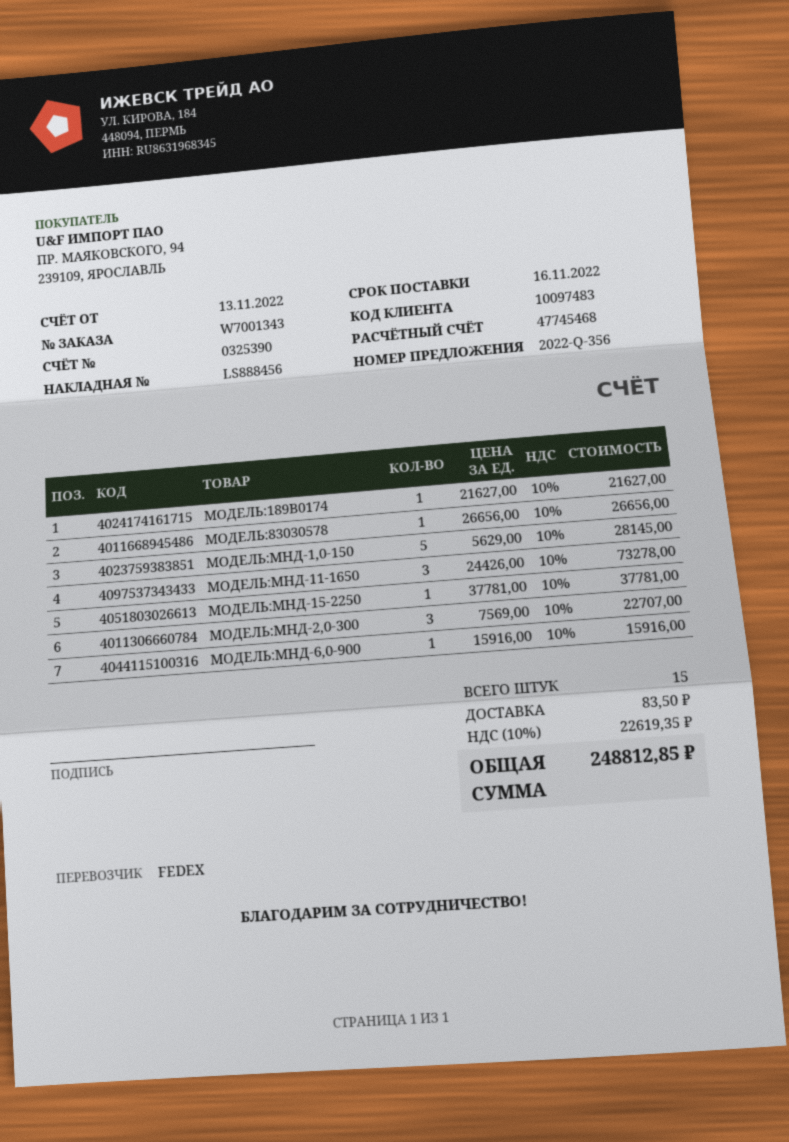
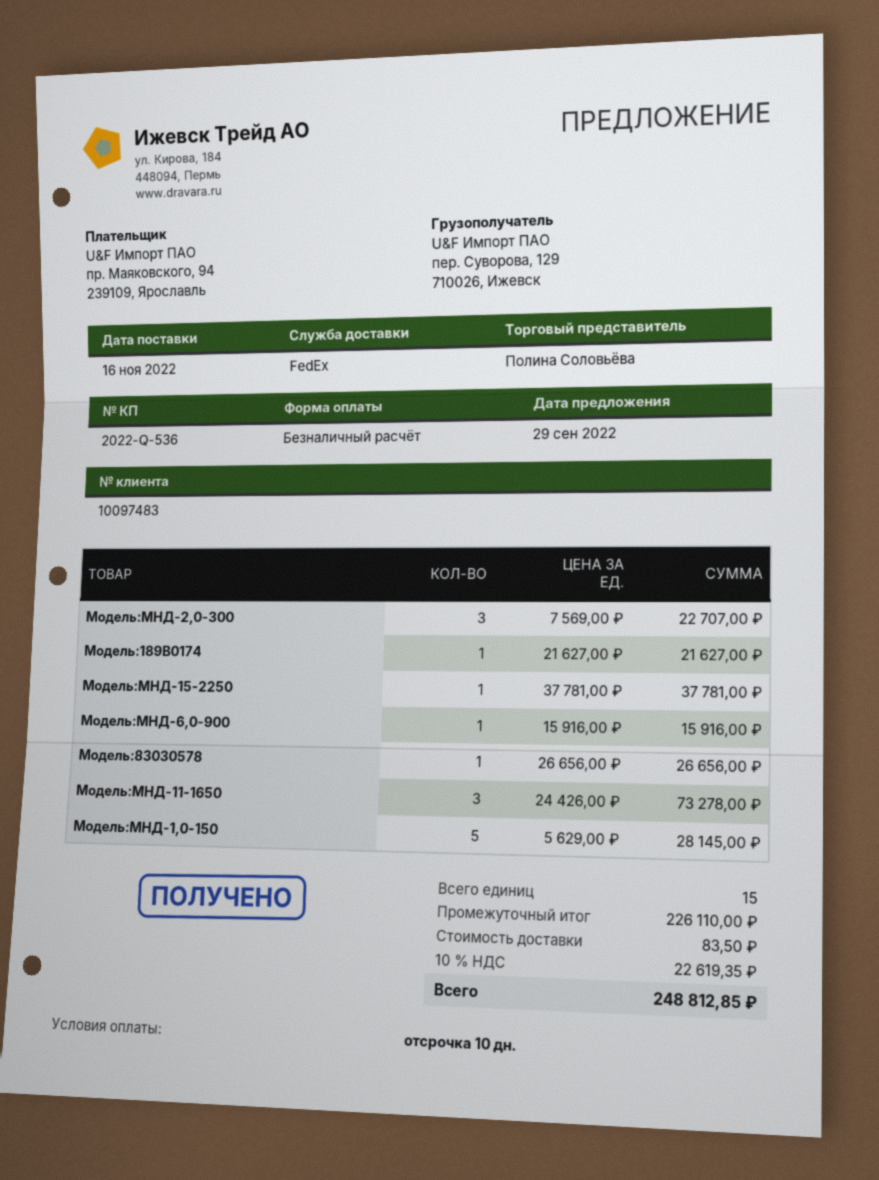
quote number: 2022-Q-356 -> 2022-Q-536

